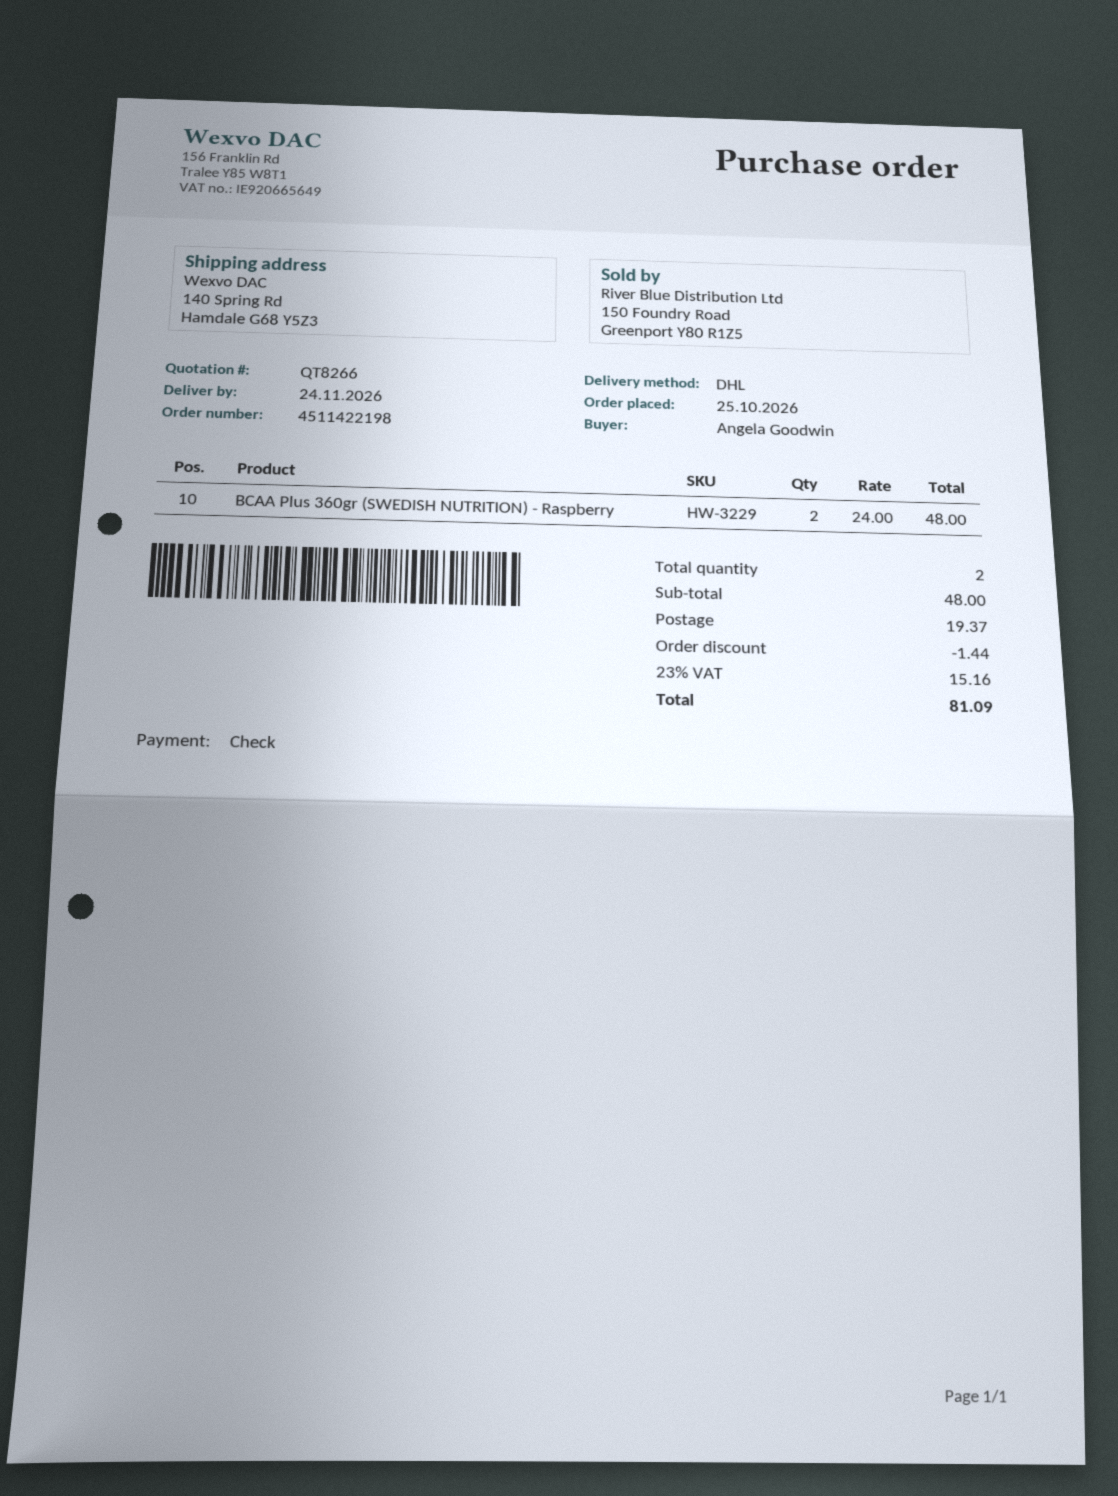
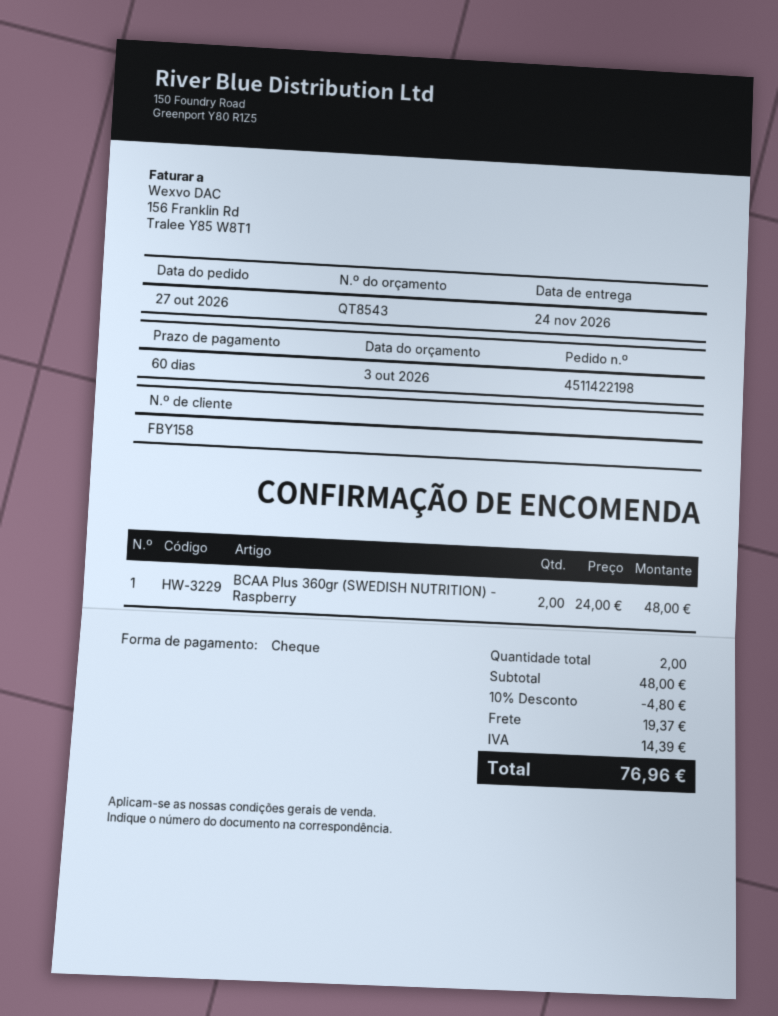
quote number: QT8266 -> QT8543
order date: 2026-10-25 -> 2026-10-27
discount: 1.44 -> 4.80
tax: 15.16 -> 14.39
total: 81.09 -> 76.96

